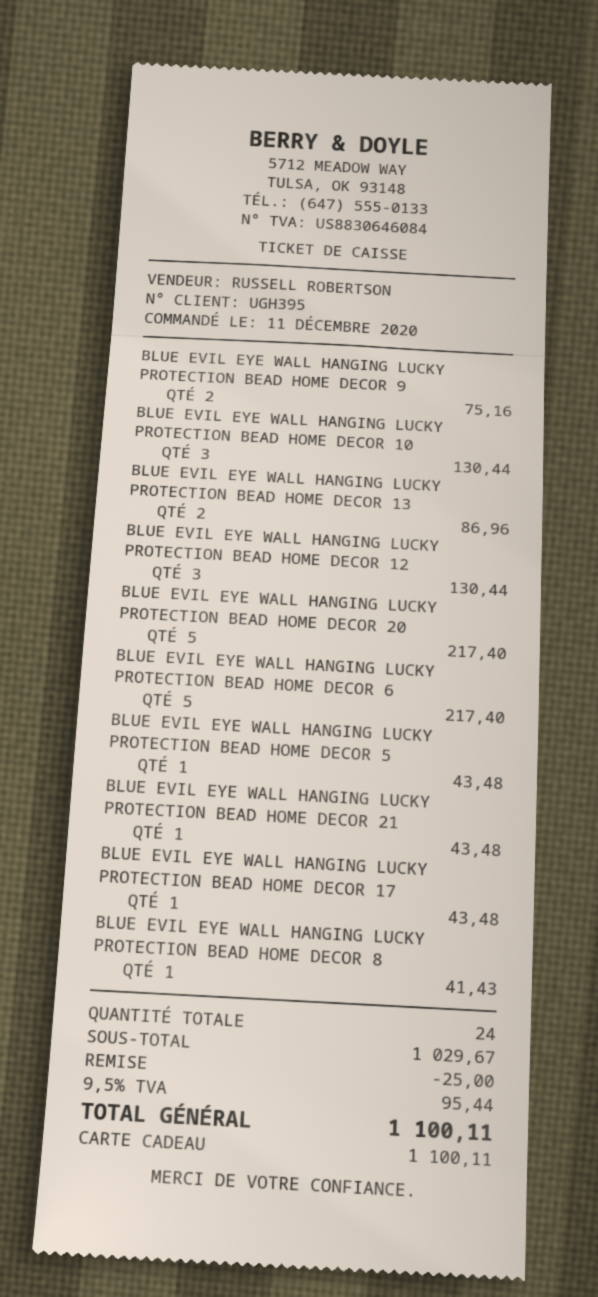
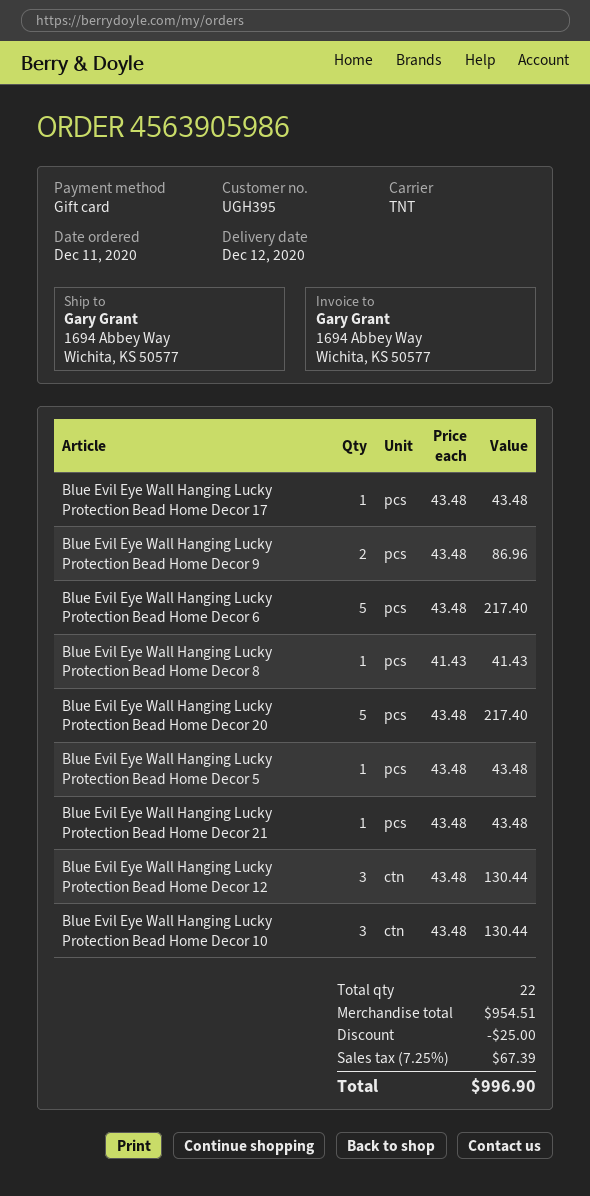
BLUE EVIL EYE WALL HANGING LUCKY PROTECTION BEAD HOME DECOR 9: 2 for 75.16 -> 2 for 86.96
BLUE EVIL EYE WALL HANGING LUCKY PROTECTION BEAD HOME DECOR 13: 2 for 86.96 -> none
total quantity: 24 -> 22
subtotal: 1029.67 -> 954.51
tax: 9.5% = 95.44 -> 7.25% = 67.39
total: 1100.11 -> 996.90

